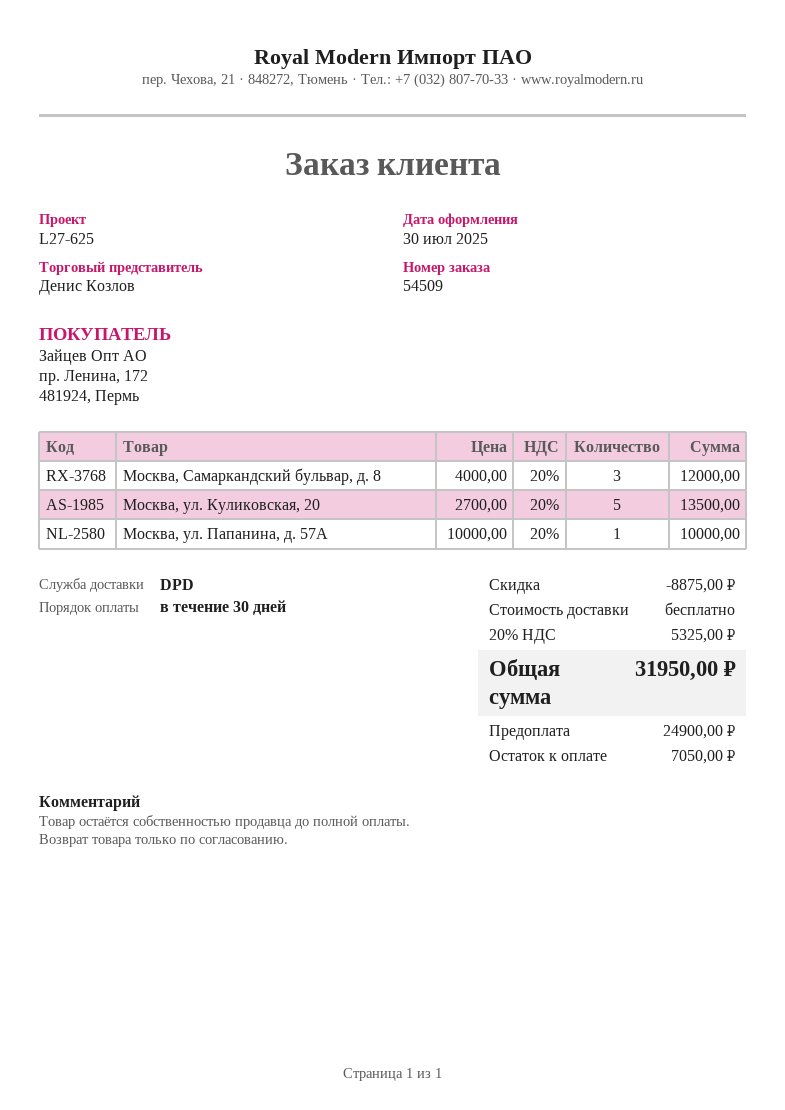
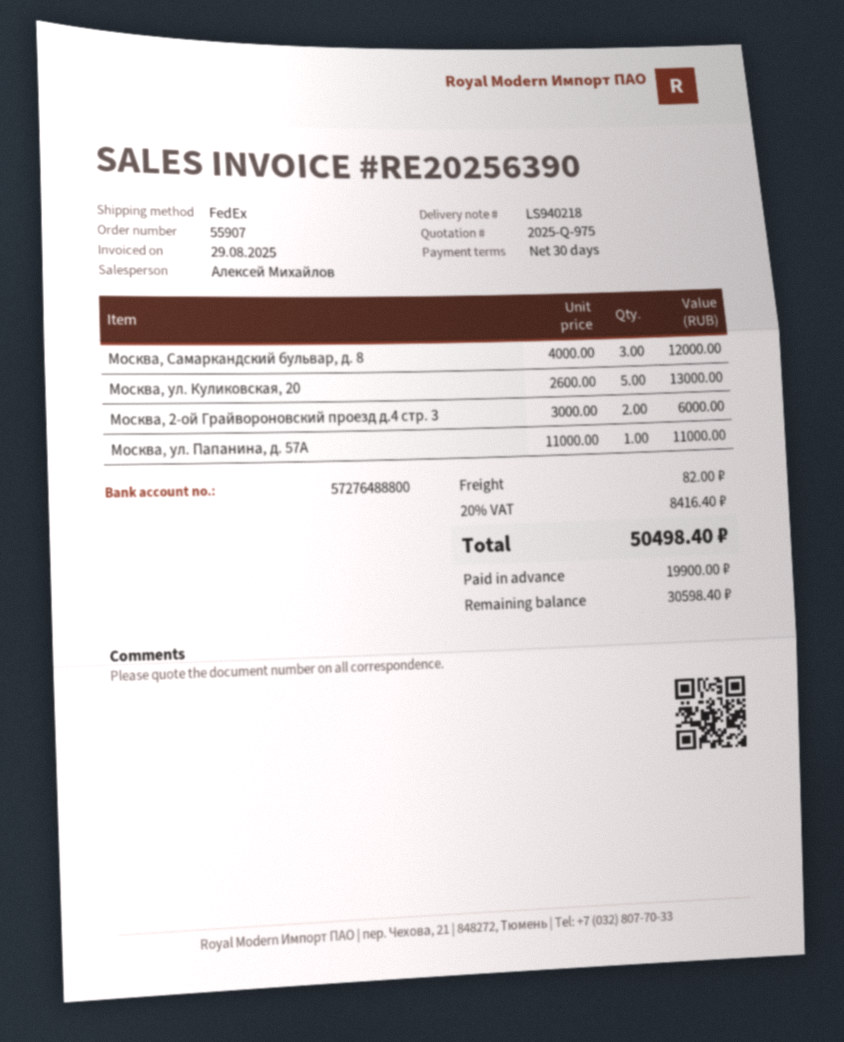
order number: 54509 -> 55907
sales rep: Денис Козлов -> Алексей Михайлов
shipping method: DPD -> FedEx
Москва, ул. Куликовская, 20: 5 x 2700.00 = 13500.00 -> 5 x 2600.00 = 13000.00
Москва, ул. Папанина, д. 57A: 1 x 10000.00 = 10000.00 -> 1 x 11000.00 = 11000.00
Москва, 2-ой Грайвороновский проезд д.4 стр. 3: none -> 2 x 3000.00 = 6000.00
discount: 8875.00 -> none
shipping: 0.00 -> 82.00
tax: 20% = 5325.00 -> 20% = 8416.40
total: 31950.00 -> 50498.40
deposit: 24900.00 -> 19900.00
balance: 7050.00 -> 30598.40

